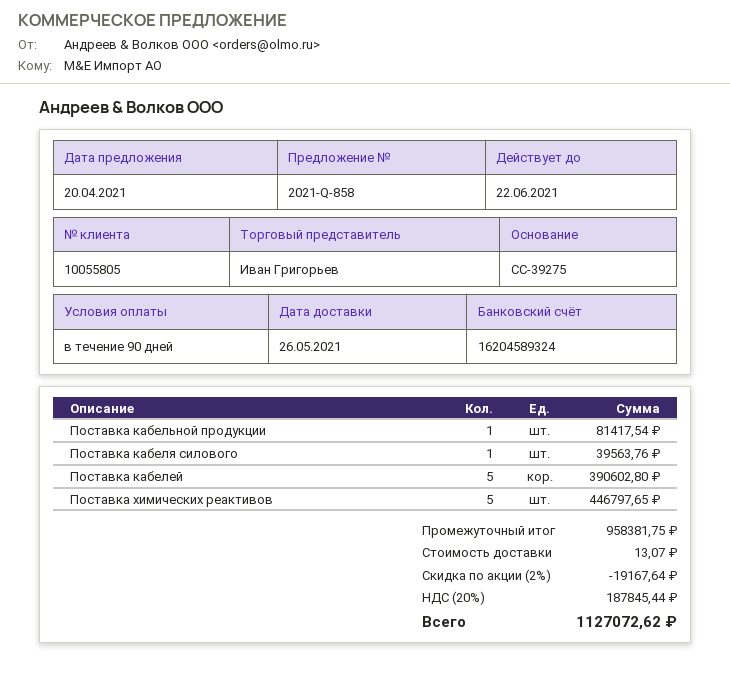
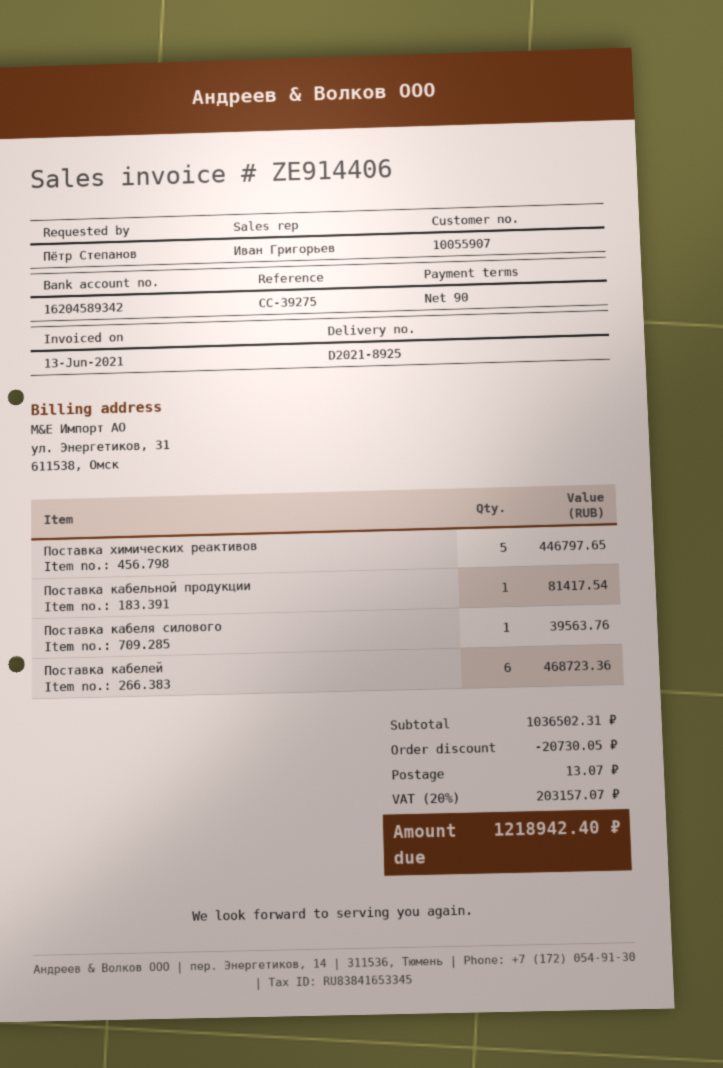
customer number: 10055805 -> 10055907
bank account: 16204589324 -> 16204589342
Поставка кабелей: 5 for 390602.80 -> 6 for 468723.36
subtotal: 958381.75 -> 1036502.31
discount: 19167.64 -> 20730.05
tax: 20% = 187845.44 -> 20% = 203157.07
total: 1127072.62 -> 1218942.40

